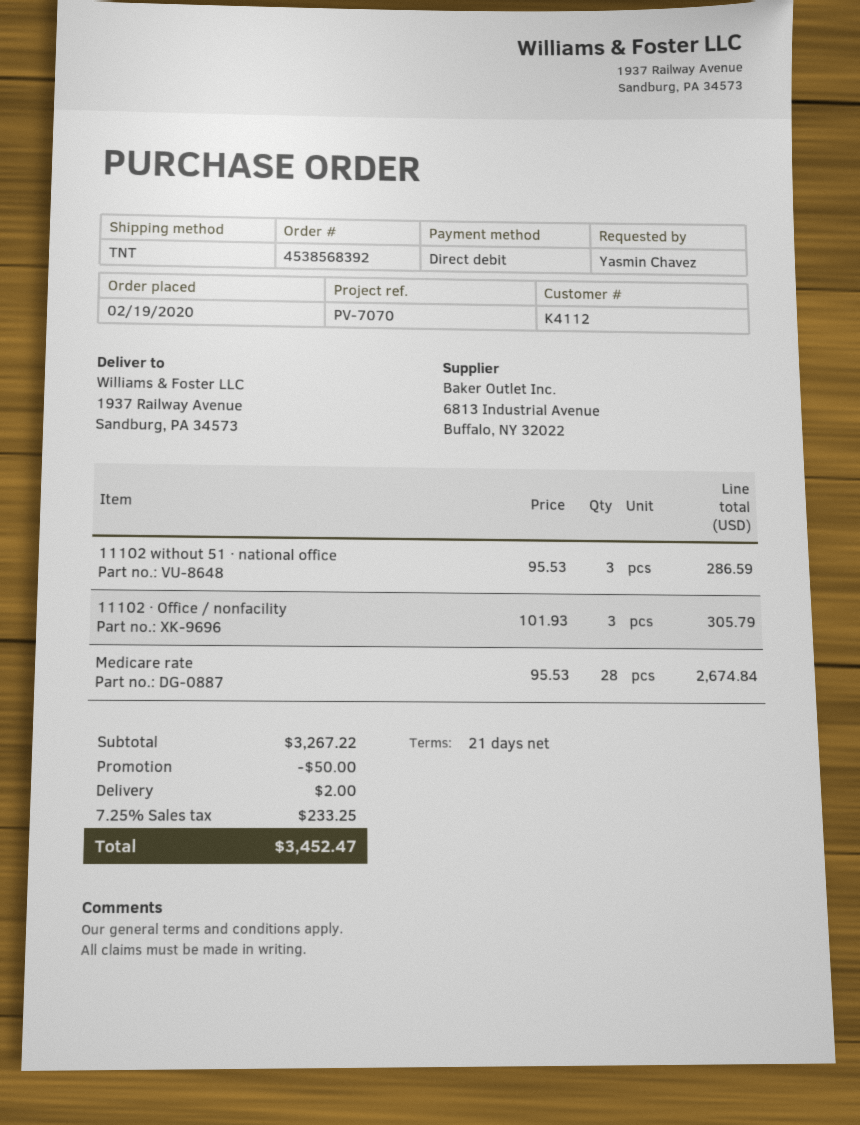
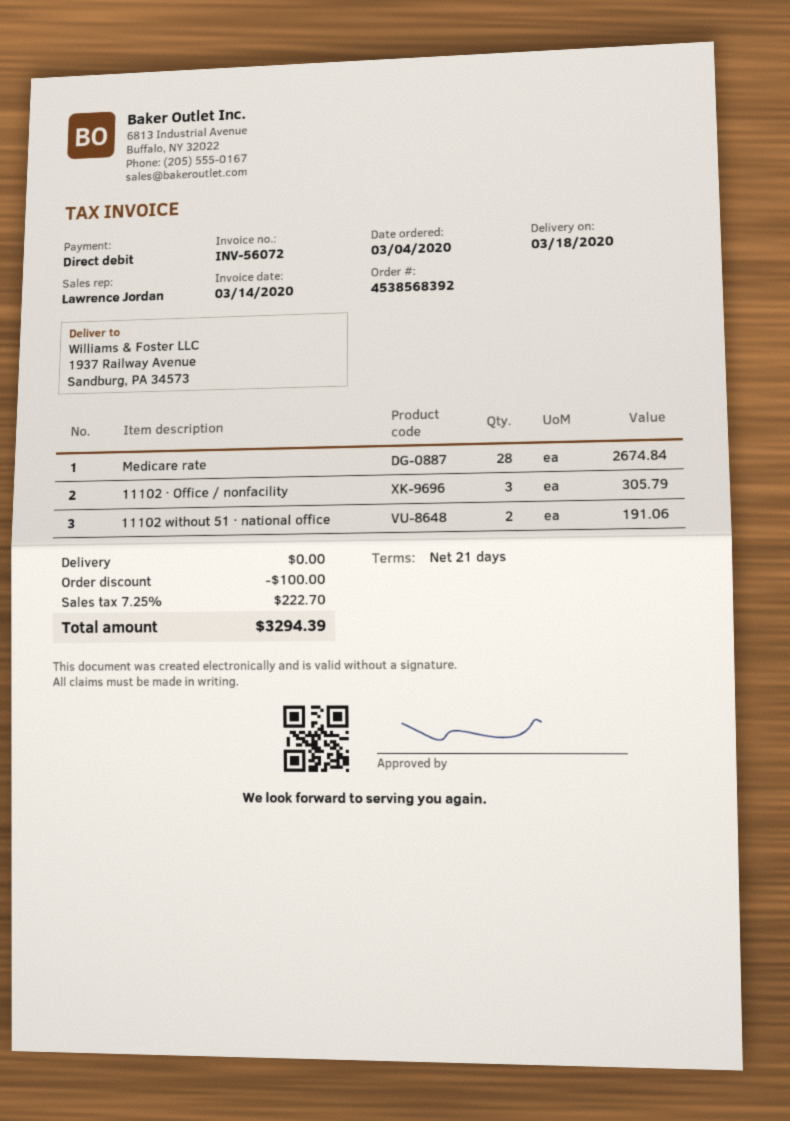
order date: 2020-02-19 -> 2020-03-04
11102 without 51 · national office: 3 for 286.59 -> 2 for 191.06
discount: 50.00 -> 100.00
shipping: 2.00 -> 0.00
tax: 7.25% = 233.25 -> 7.25% = 222.70
total: 3452.47 -> 3294.39

